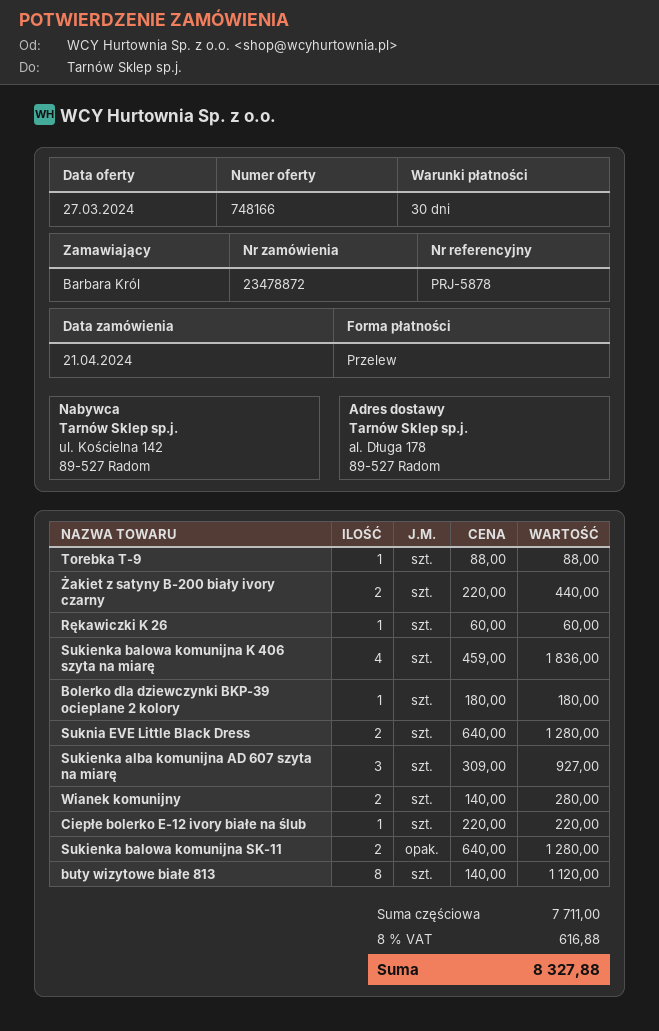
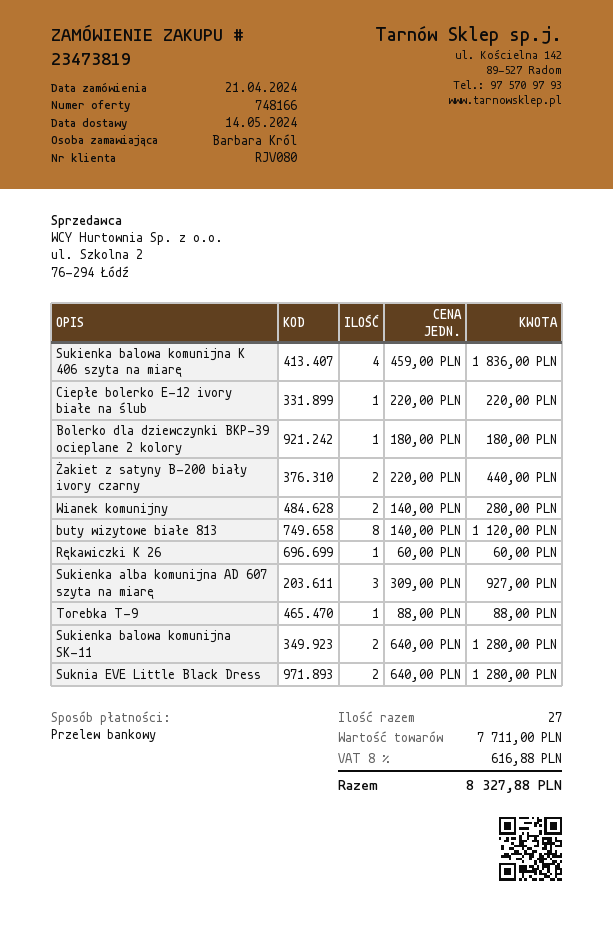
order number: 23478872 -> 23473819

